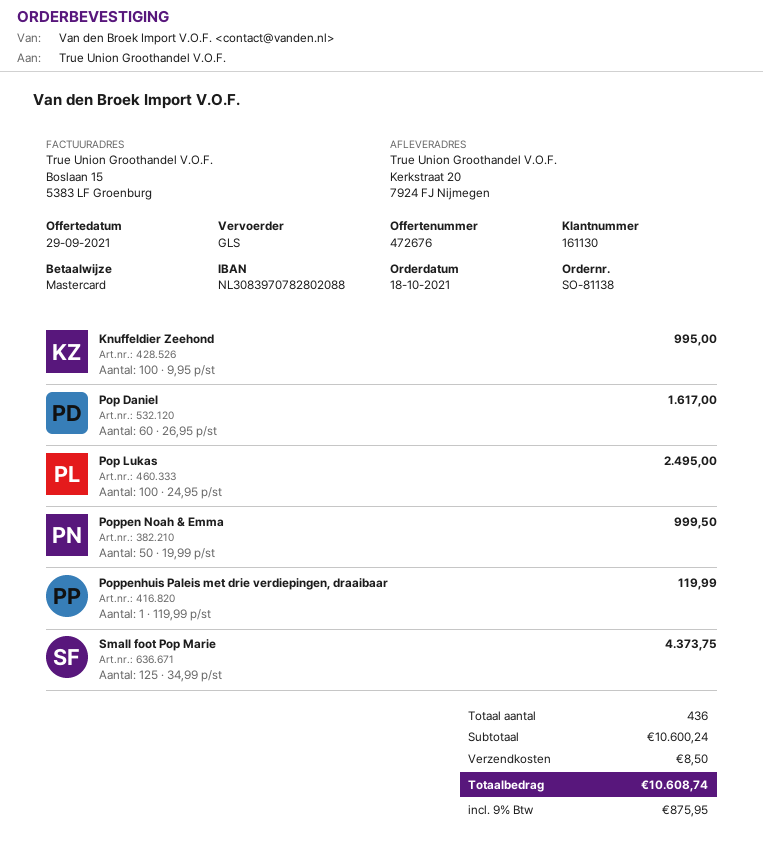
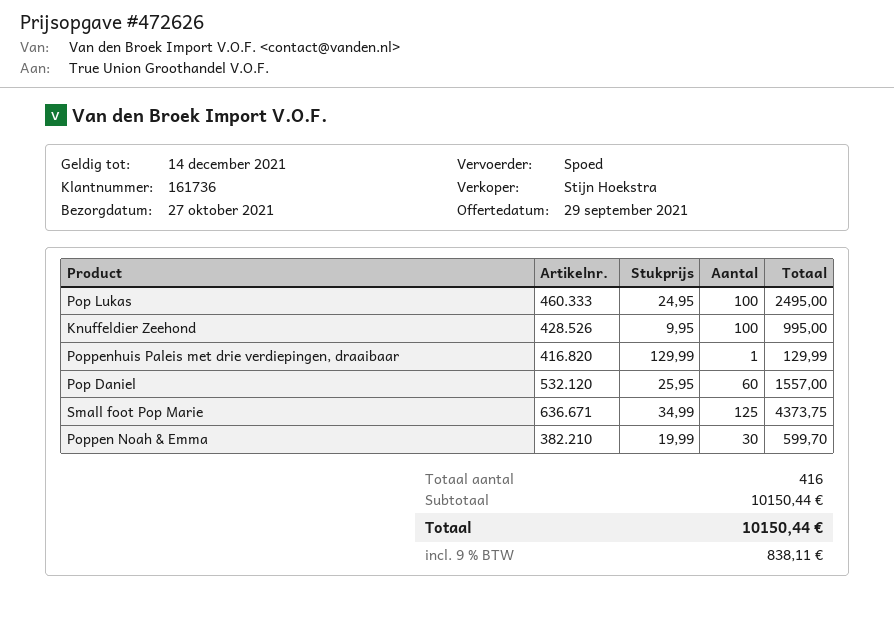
quote number: 472676 -> 472626
customer number: 161130 -> 161736
shipping method: GLS -> express
Pop Daniel: 60 x 26.95 = 1617.00 -> 60 x 25.95 = 1557.00
Poppen Noah & Emma: 50 x 19.99 = 999.50 -> 30 x 19.99 = 599.70
Poppenhuis Paleis met drie verdiepingen, draaibaar: 1 x 119.99 = 119.99 -> 1 x 129.99 = 129.99
total quantity: 436 -> 416
subtotal: 10600.24 -> 10150.44
shipping: 8.50 -> none
tax: 9% = 875.95 -> 9% = 838.11
total: 10608.74 -> 10150.44

